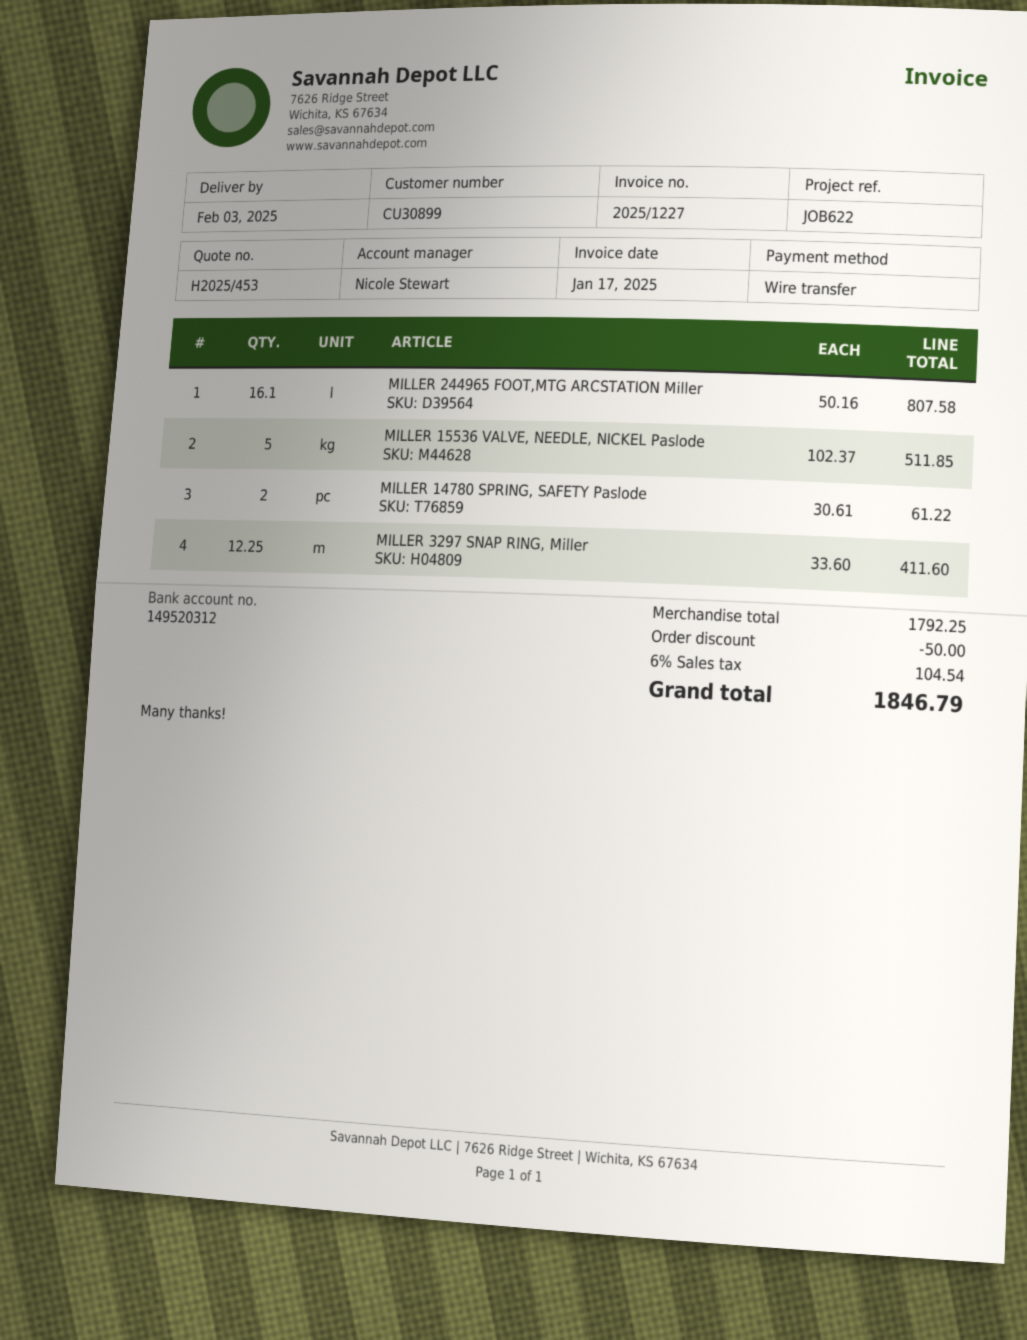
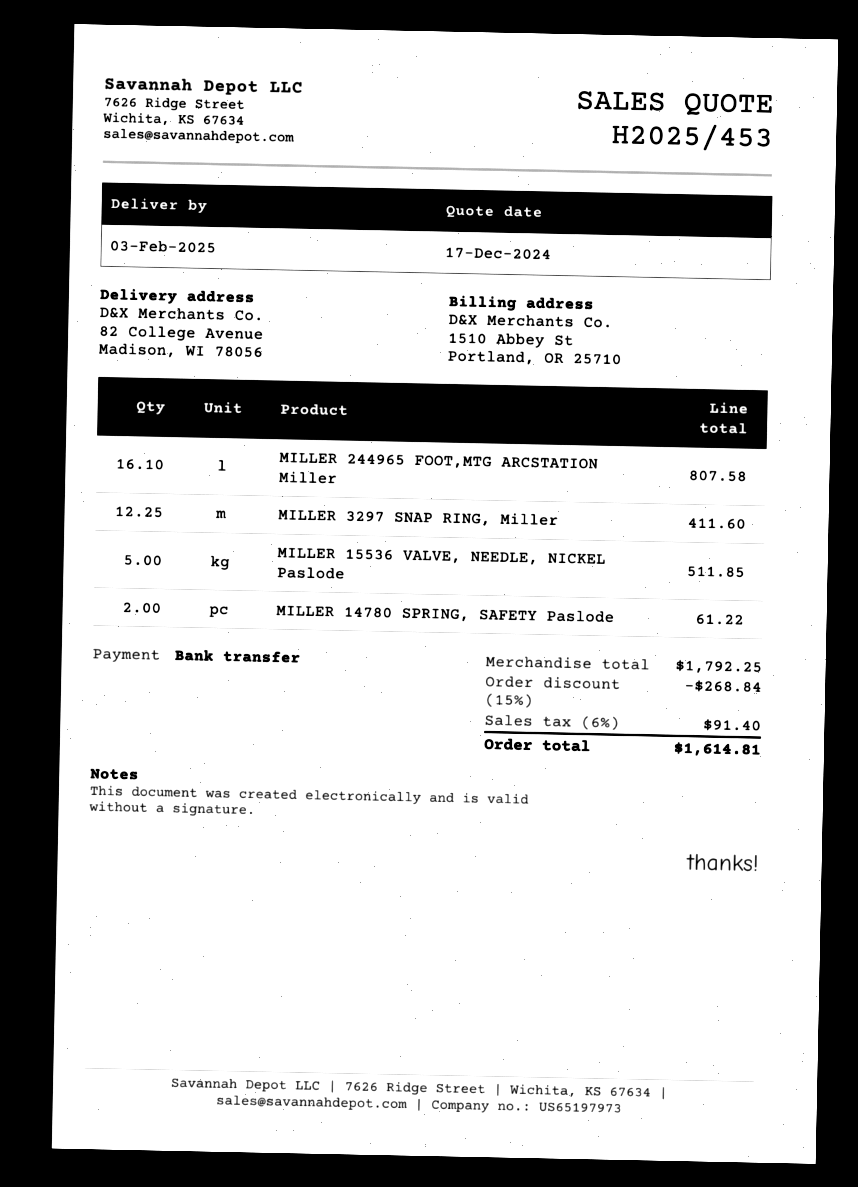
discount: 50.00 -> 268.84
tax: 6% = 104.54 -> 6% = 91.40
total: 1846.79 -> 1614.81

